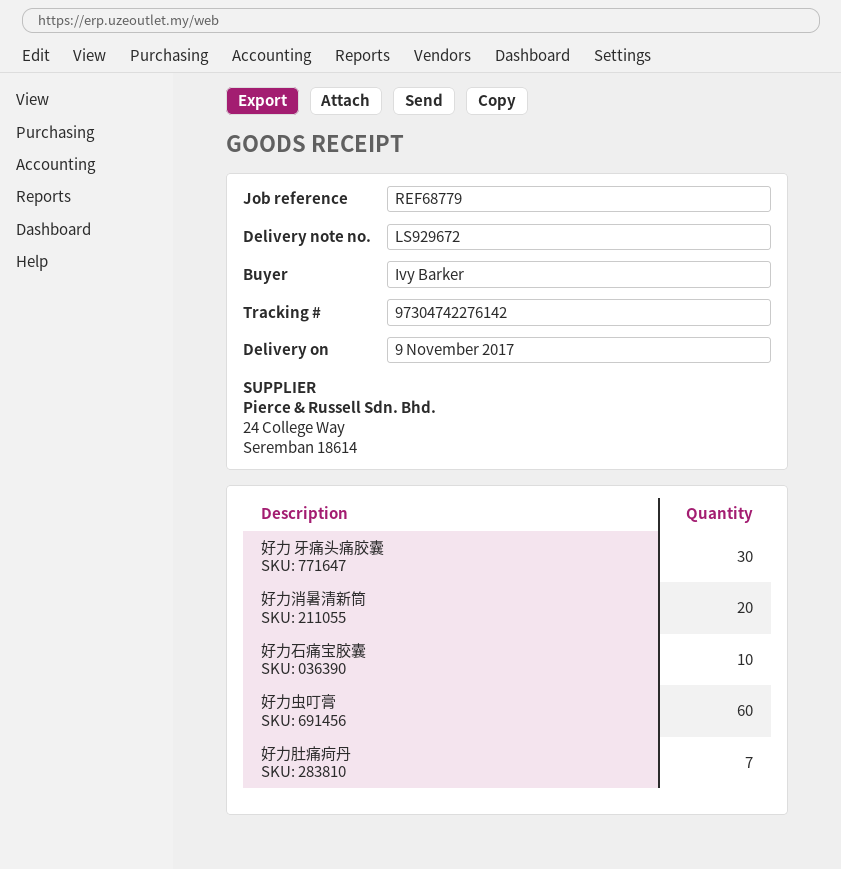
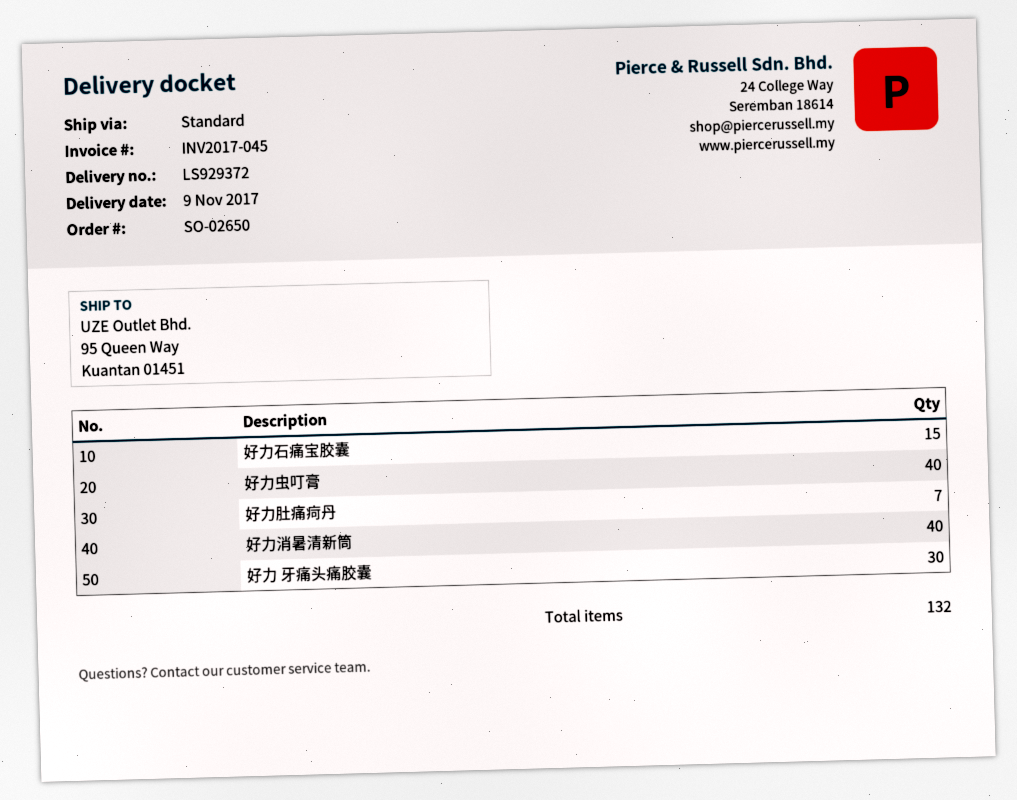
delivery note number: LS929672 -> LS929372
好力消暑清新筒: 20 -> 40
好力石痛宝胶囊: 10 -> 15
好力虫叮膏: 60 -> 40

